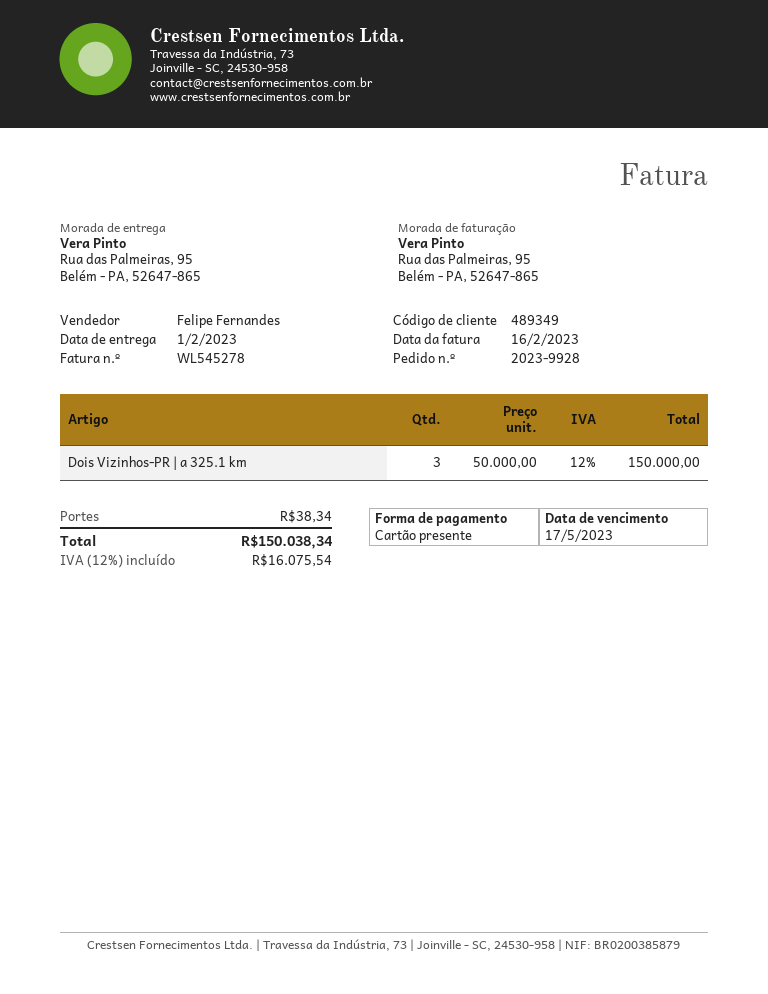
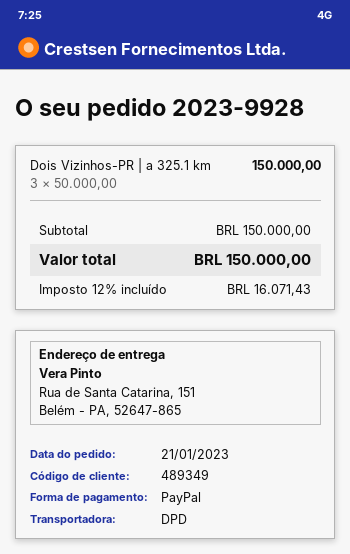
payment method: gift card -> PayPal
ship to: Rua das Palmeiras, 95, Belém - PA, 52647-865 -> Rua de Santa Catarina, 151, Belém - PA, 52647-865
shipping: 38.34 -> none
tax: 12% = 16075.54 -> 12% = 16071.43
total: 150038.34 -> 150000.00

